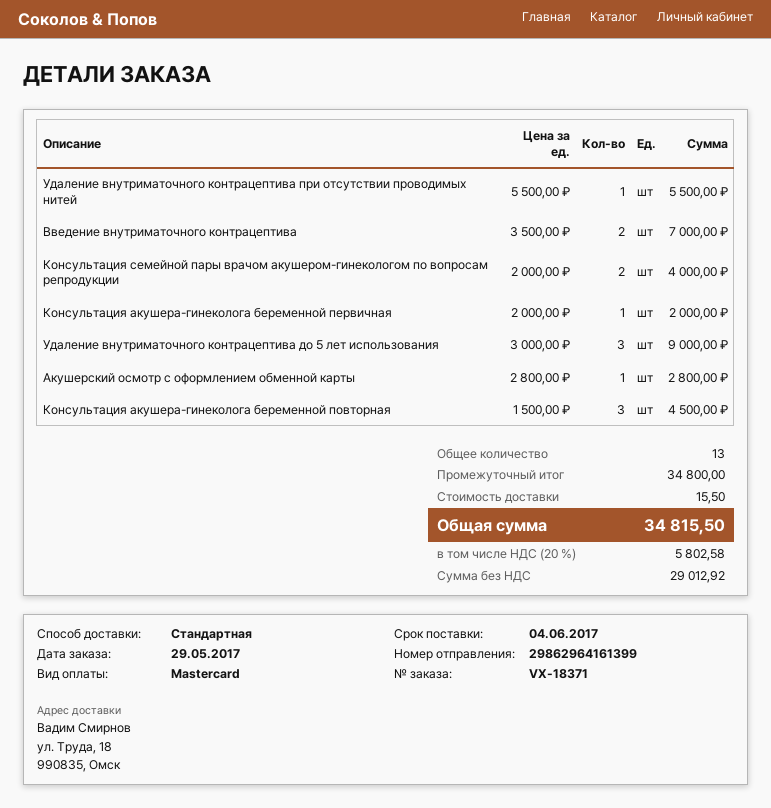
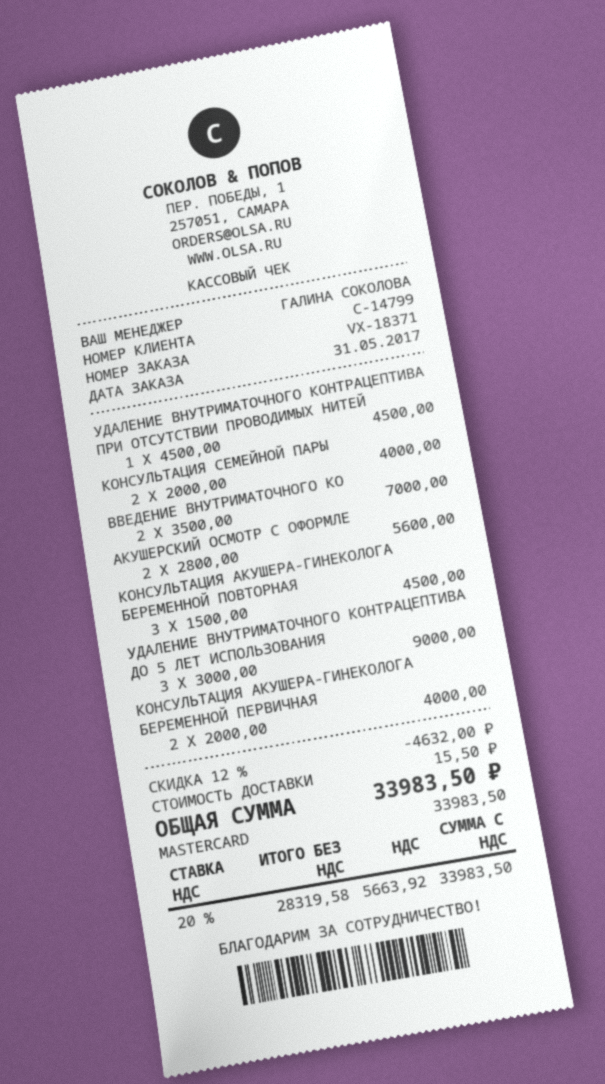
order date: 2017-05-29 -> 2017-05-31
Удаление внутриматочного контрацептива при отсутствии проводимых нитей: 1 x 5500.00 = 5500.00 -> 1 x 4500.00 = 4500.00
Консультация акушера-гинеколога беременной первичная: 1 x 2000.00 = 2000.00 -> 2 x 2000.00 = 4000.00
Акушерский осмотр с оформлением обменной карты: 1 x 2800.00 = 2800.00 -> 2 x 2800.00 = 5600.00
discount: none -> 12% = 4632.00
net: 29012.92 -> 28319.58
tax: 20% = 5802.58 -> 20% = 5663.92
total: 34815.50 -> 33983.50

